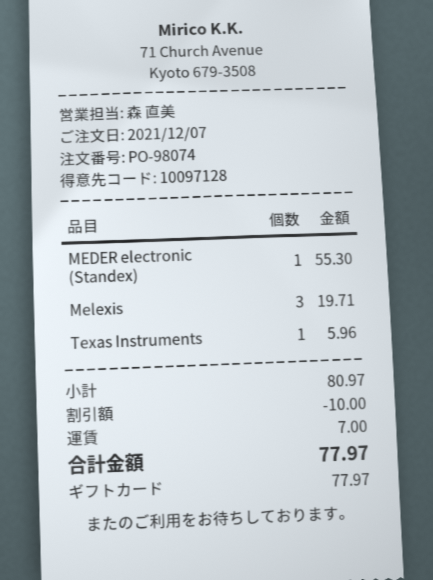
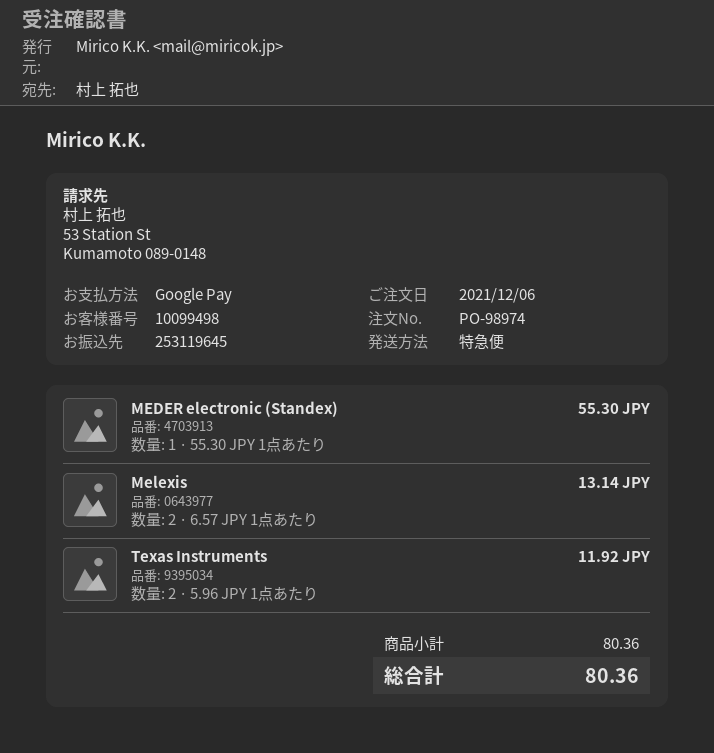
order number: PO-98074 -> PO-98974
order date: 2021-12-07 -> 2021-12-06
customer number: 10097128 -> 10099498
payment method: gift card -> Google Pay
Melexis: 3 for 19.71 -> 2 for 13.14
Texas Instruments: 1 for 5.96 -> 2 for 11.92
subtotal: 80.97 -> 80.36
discount: 10.00 -> none
shipping: 7.00 -> none
total: 77.97 -> 80.36

